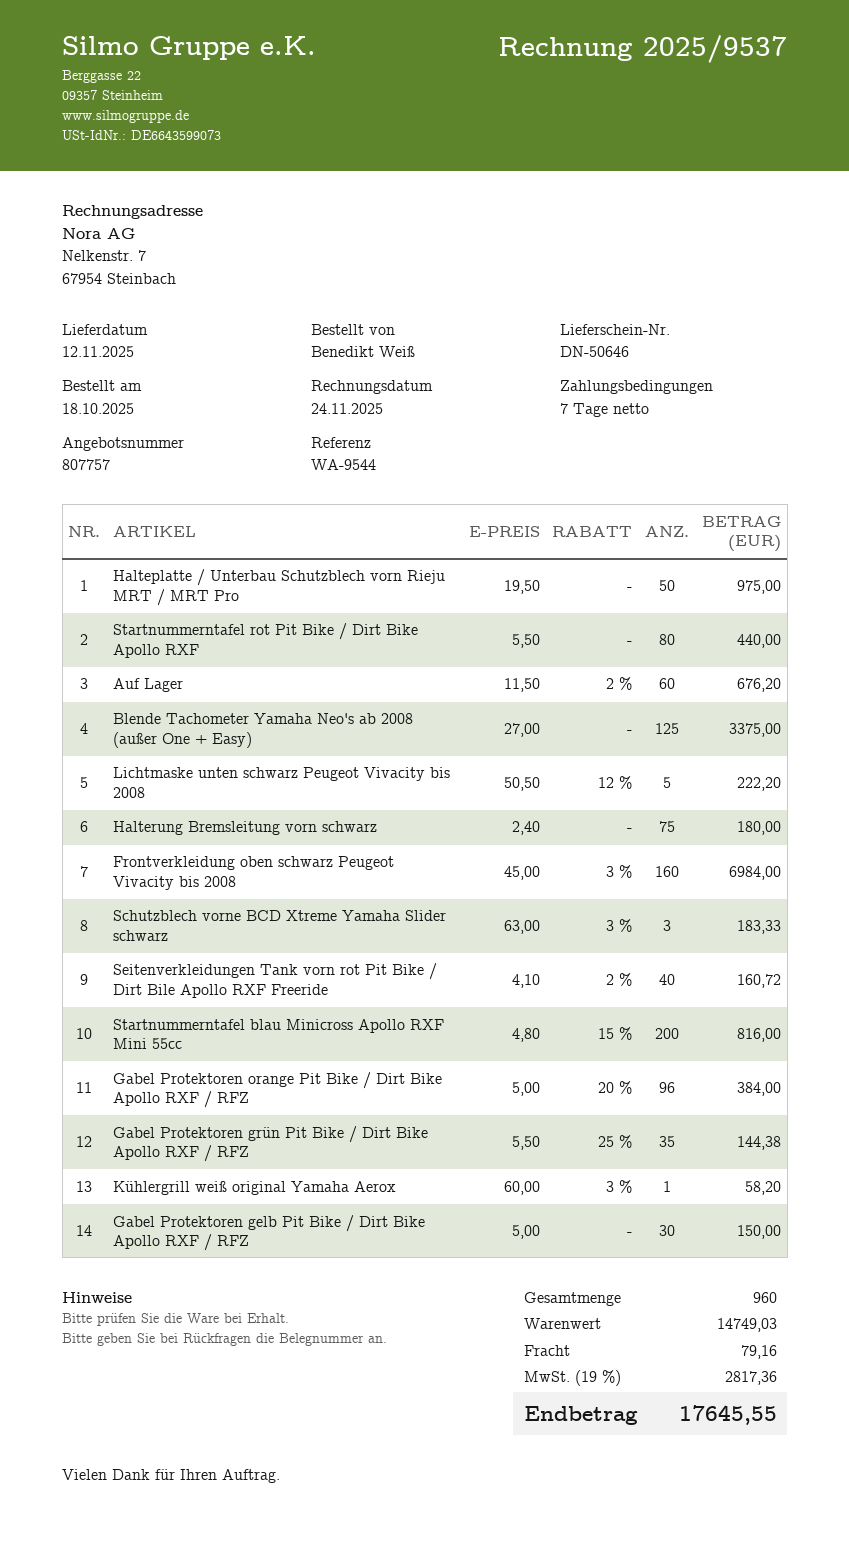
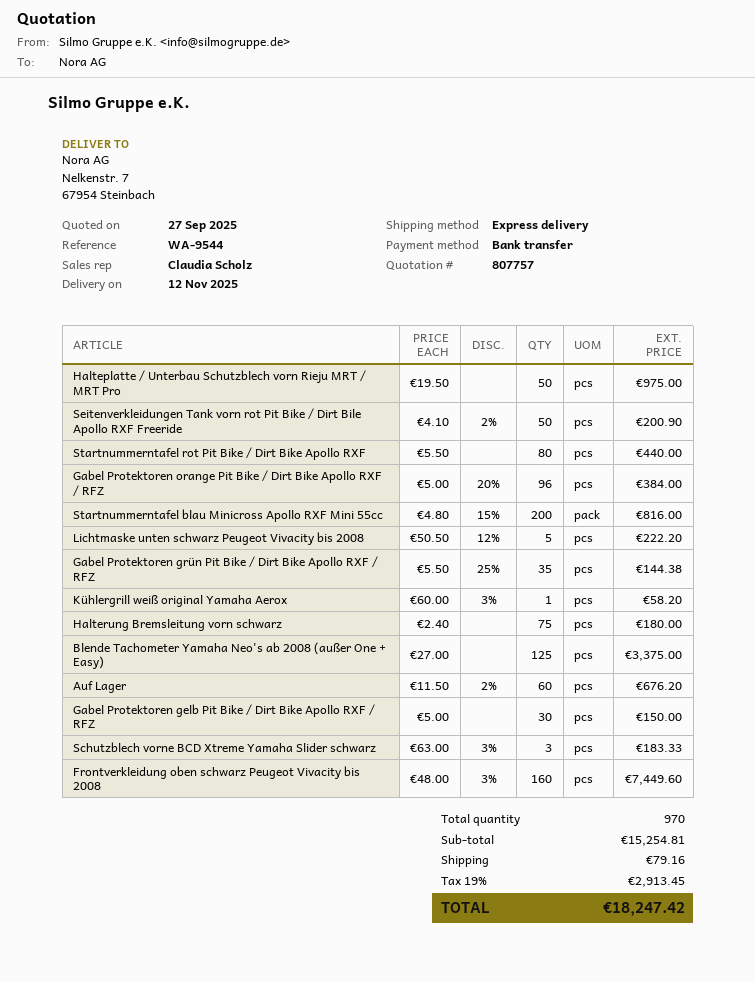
Frontverkleidung oben schwarz Peugeot Vivacity bis 2008: 160 x 45.00 - 3% = 6984.00 -> 160 x 48.00 - 3% = 7449.60
Seitenverkleidungen Tank vorn rot Pit Bike / Dirt Bile Apollo RXF Freeride: 40 x 4.10 - 2% = 160.72 -> 50 x 4.10 - 2% = 200.90
total quantity: 960 -> 970
subtotal: 14749.03 -> 15254.81
tax: 19% = 2817.36 -> 19% = 2913.45
total: 17645.55 -> 18247.42

